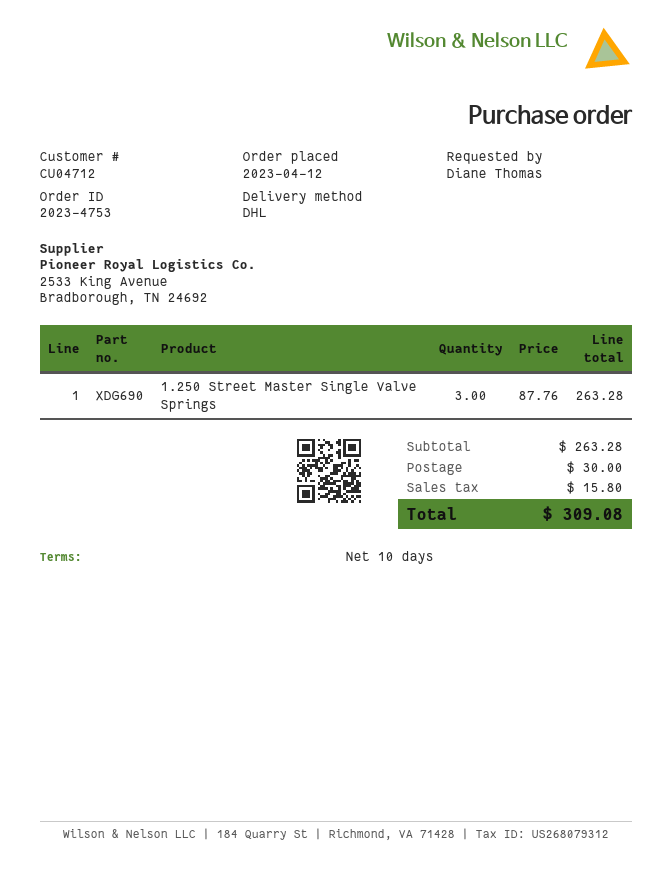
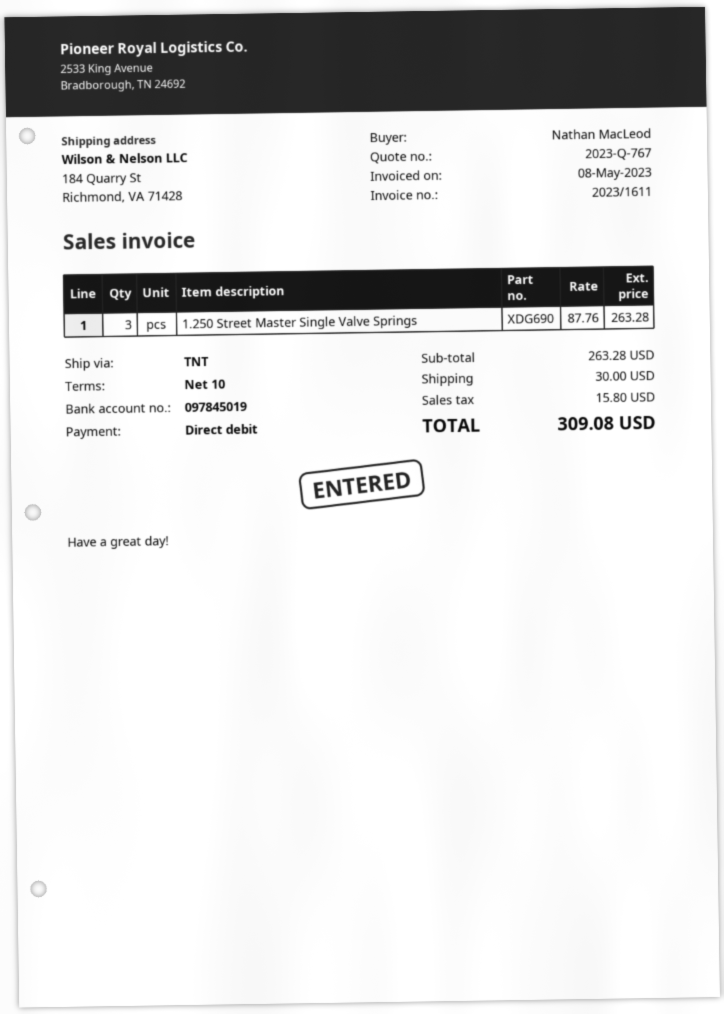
ordered by: Diane Thomas -> Nathan MacLeod
shipping method: DHL -> TNT

